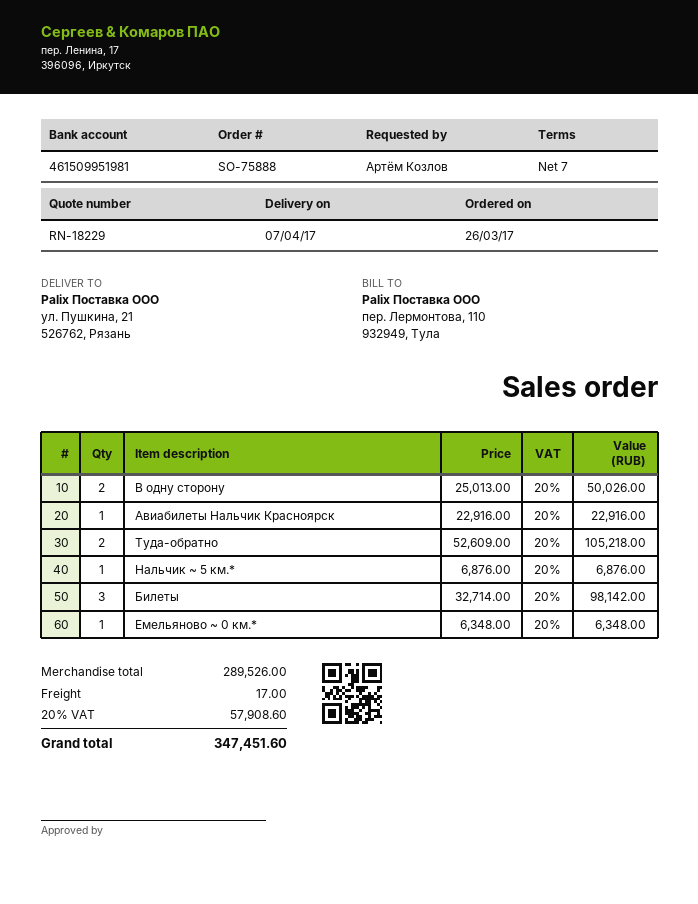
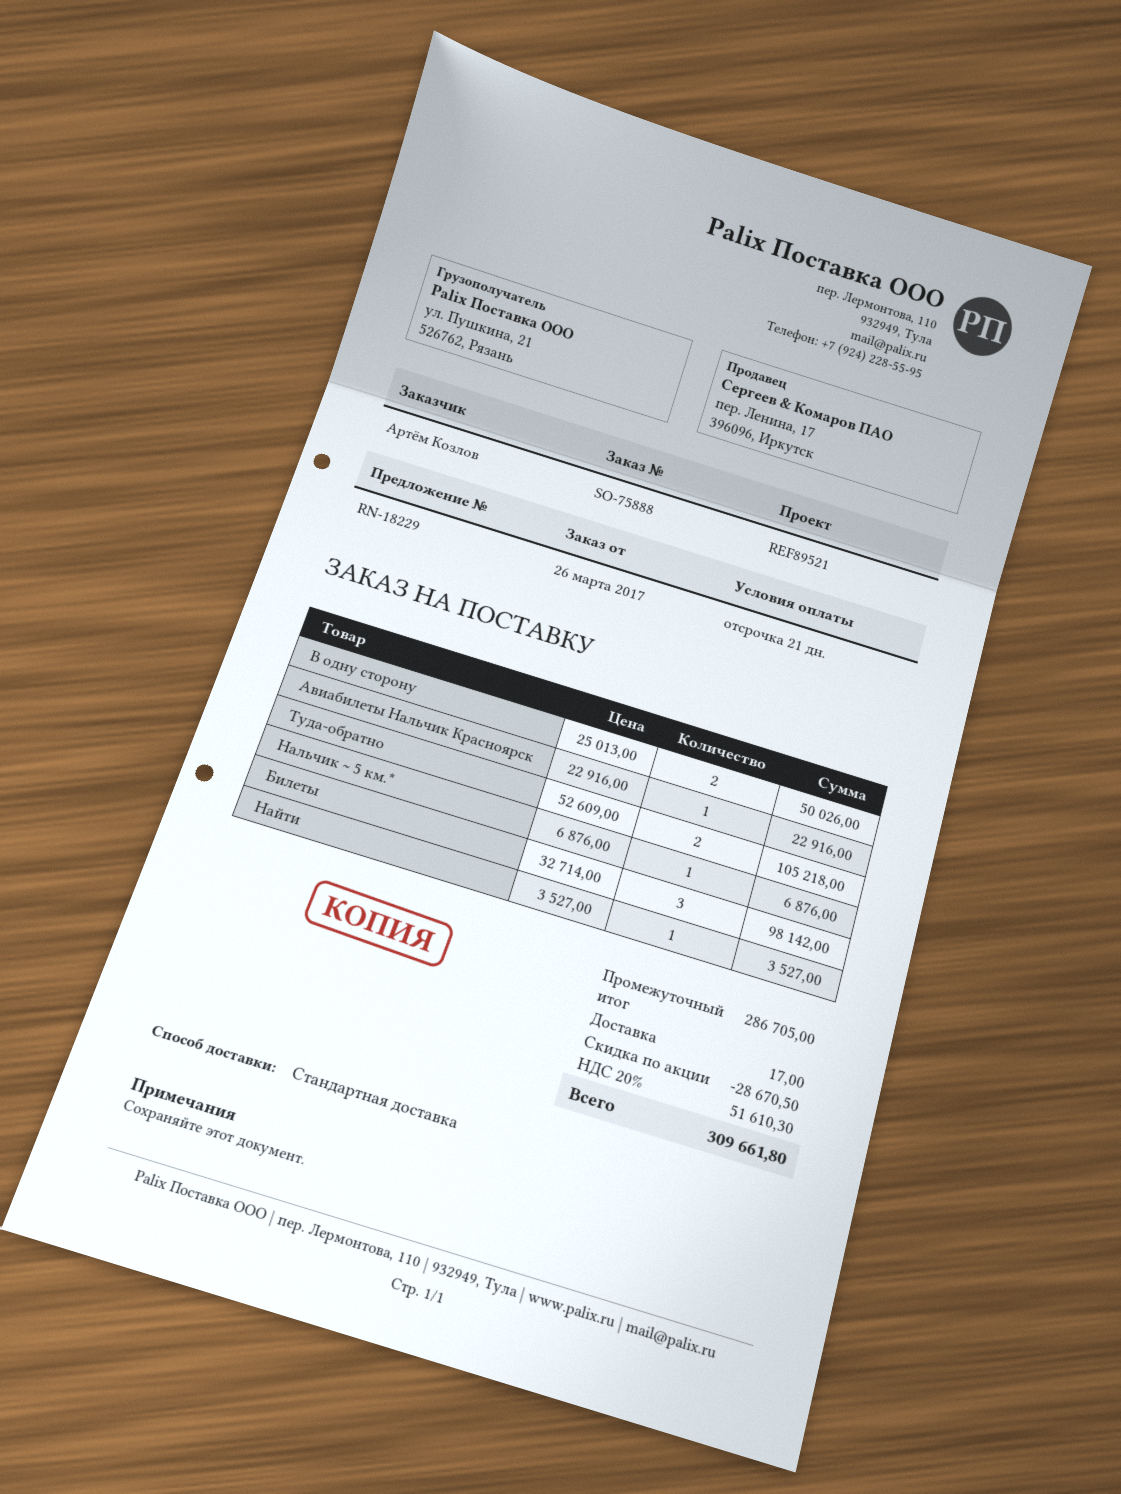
payment terms: 7 days -> 21 days
Емельяново ~ 0 км.*: 1 x 6348.00 = 6348.00 -> none
Найти: none -> 1 x 3527.00 = 3527.00
subtotal: 289526.00 -> 286705.00
discount: none -> 28670.50
tax: 20% = 57908.60 -> 20% = 51610.30
total: 347451.60 -> 309661.80

